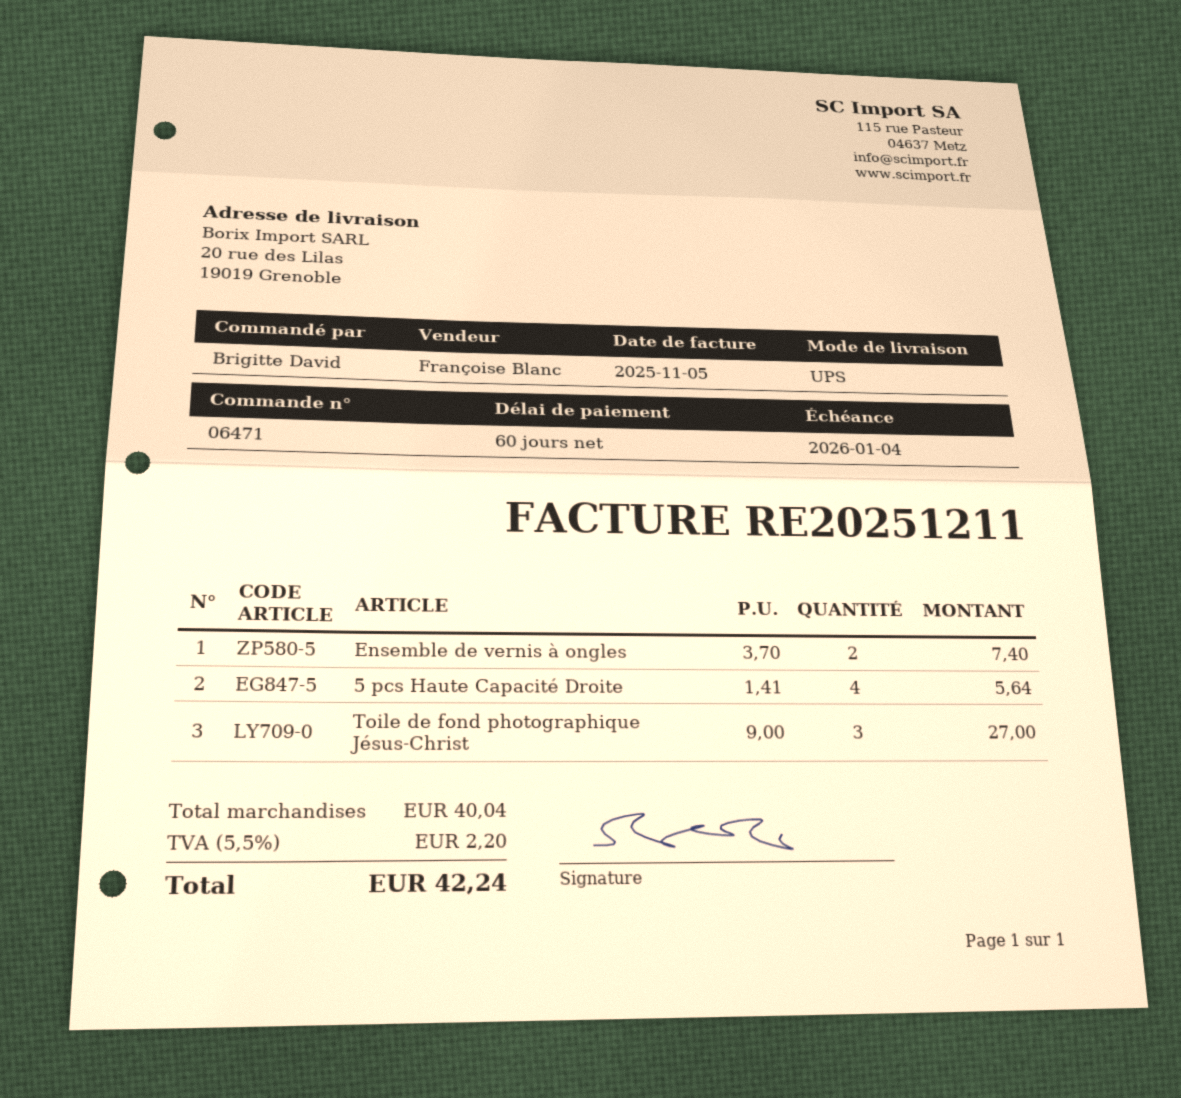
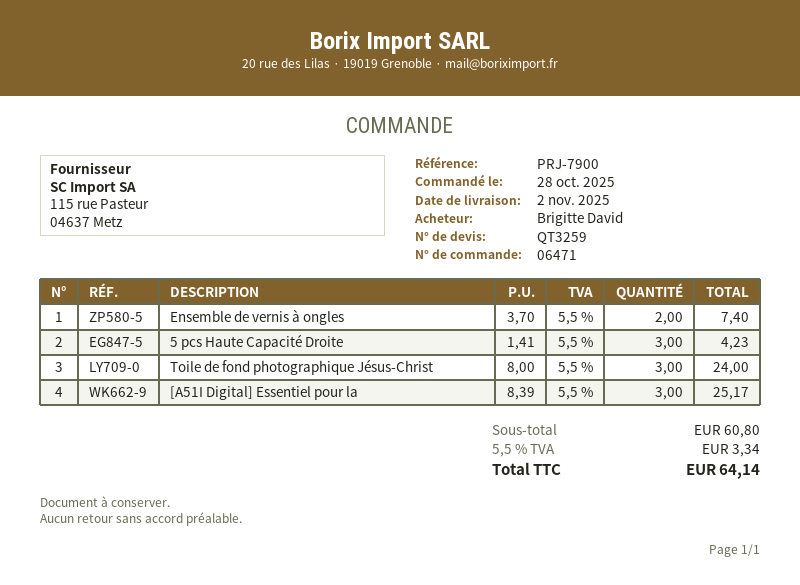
5 pcs Haute Capacité Droite: 4 x 1.41 = 5.64 -> 3 x 1.41 = 4.23
Toile de fond photographique Jésus-Christ: 3 x 9.00 = 27.00 -> 3 x 8.00 = 24.00
[A51I Digital] Essentiel pour la: none -> 3 x 8.39 = 25.17
subtotal: 40.04 -> 60.80
tax: 5.5% = 2.20 -> 5.5% = 3.34
total: 42.24 -> 64.14

